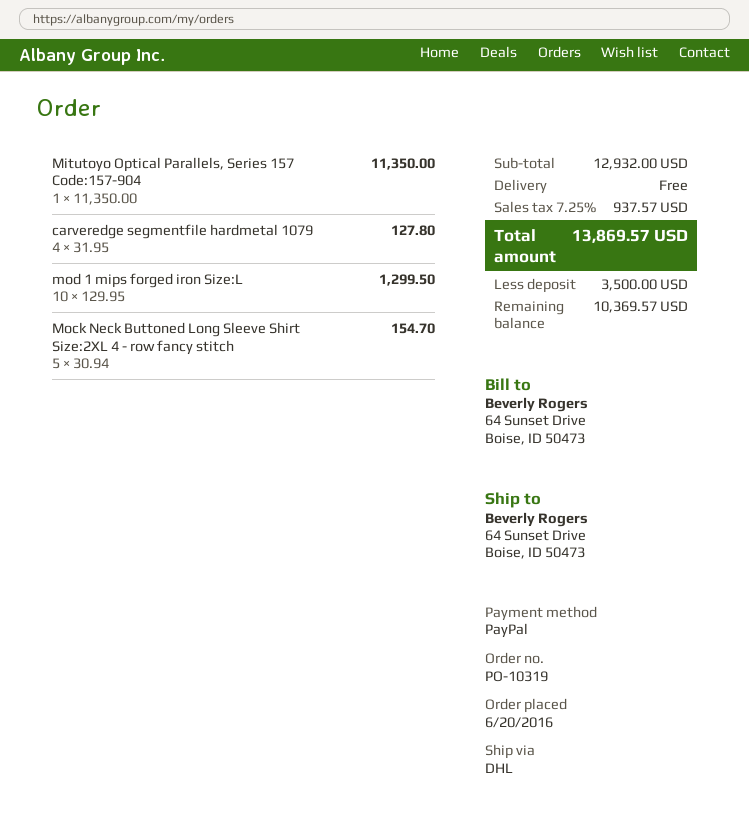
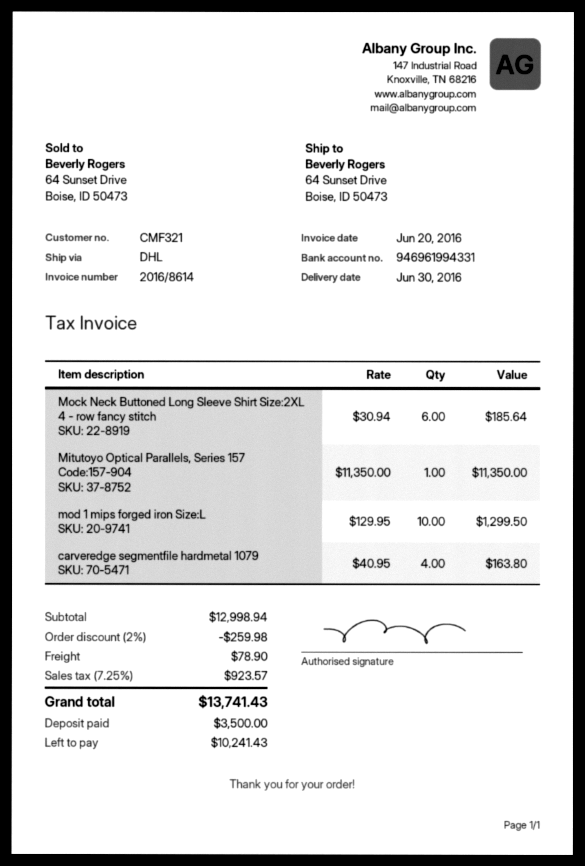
carveredge segmentfile hardmetal 1079: 4 x 31.95 = 127.80 -> 4 x 40.95 = 163.80
Mock Neck Buttoned Long Sleeve Shirt Size:2XL 4 - row fancy stitch: 5 x 30.94 = 154.70 -> 6 x 30.94 = 185.64
subtotal: 12932.00 -> 12998.94
discount: none -> 2% = 259.98
shipping: 0.00 -> 78.90
tax: 7.25% = 937.57 -> 7.25% = 923.57
total: 13869.57 -> 13741.43
balance: 10369.57 -> 10241.43

